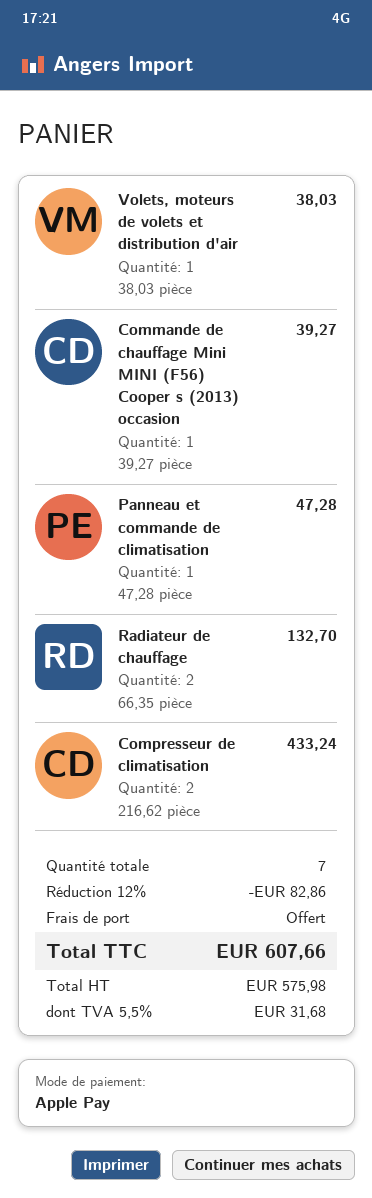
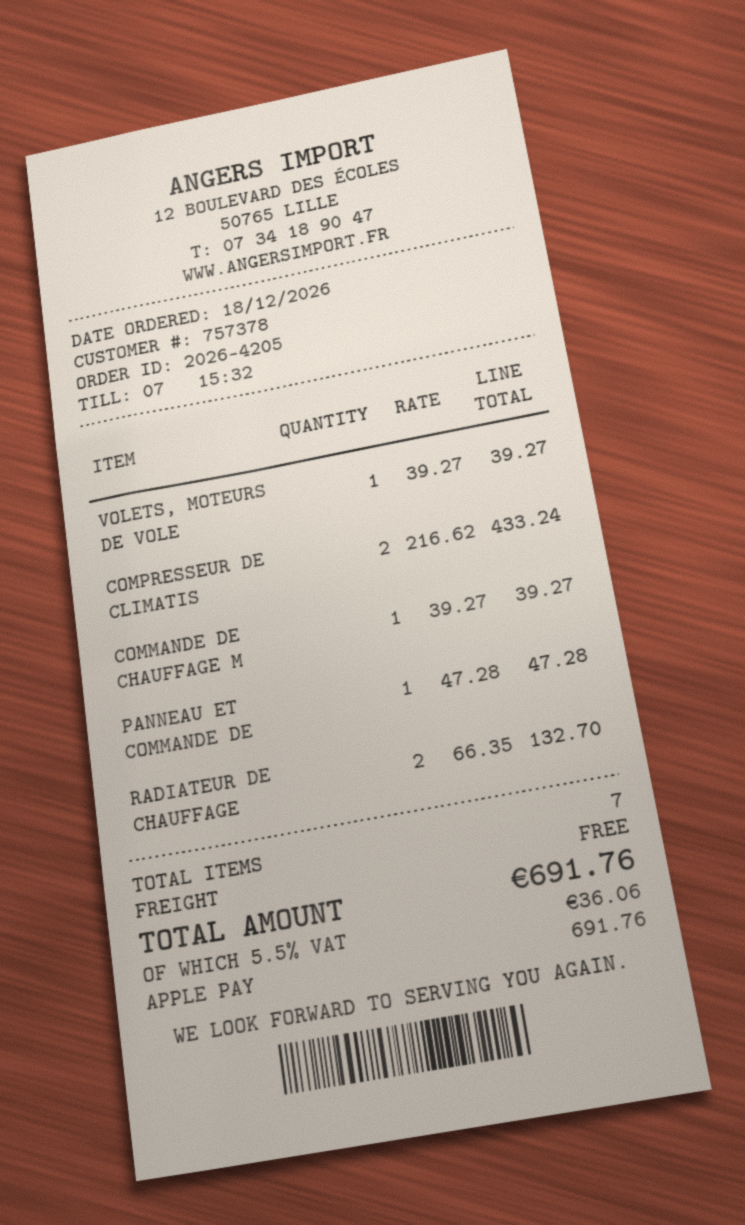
Volets, moteurs de volets et distribution d'air: 1 x 38.03 = 38.03 -> 1 x 39.27 = 39.27
discount: 12% = 82.86 -> none
tax: 5.5% = 31.68 -> 5.5% = 36.06
total: 607.66 -> 691.76

